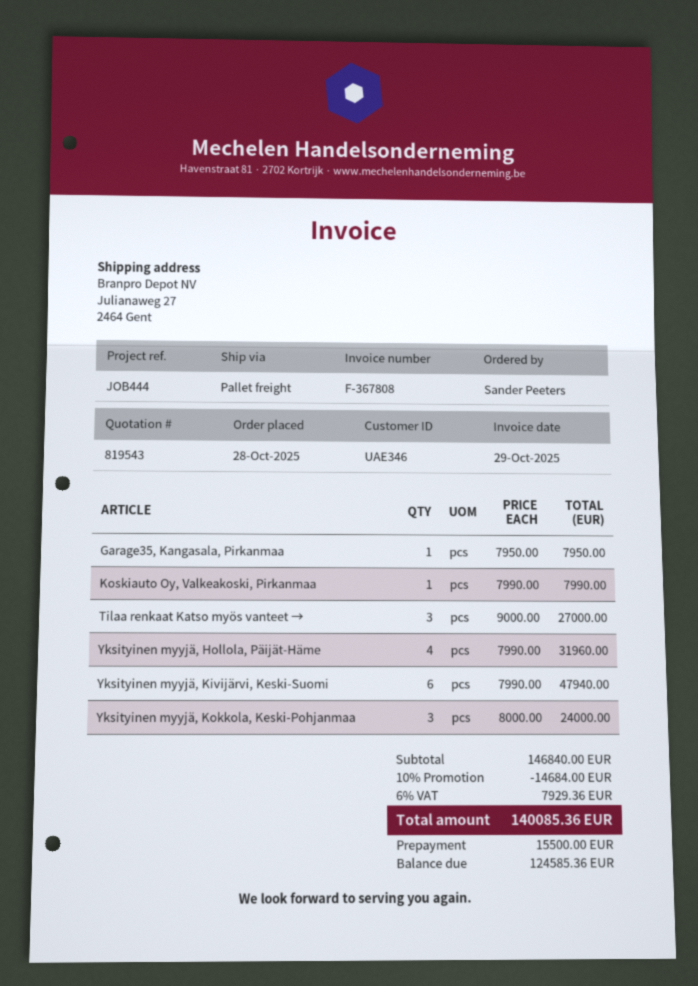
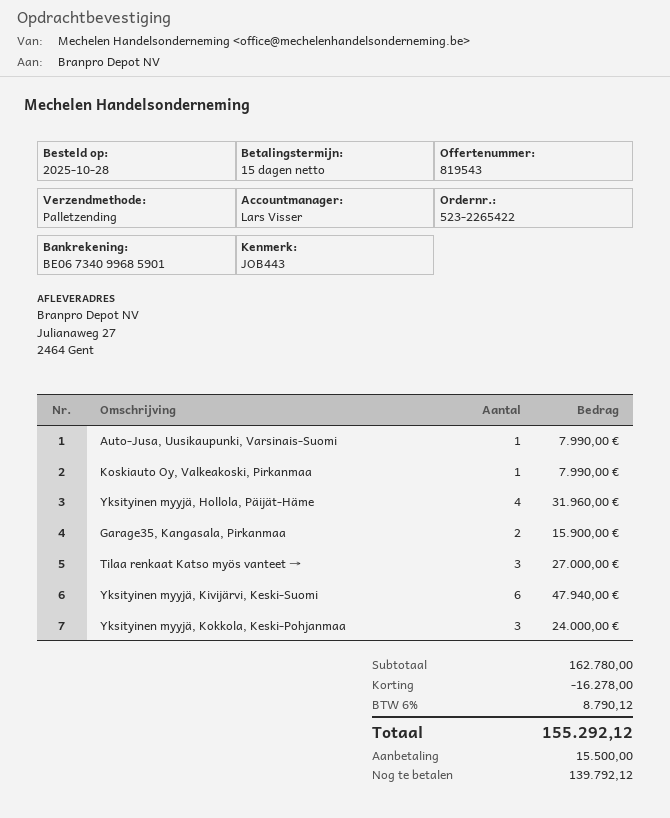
reference: JOB444 -> JOB443
Garage35, Kangasala, Pirkanmaa: 1 for 7950.00 -> 2 for 15900.00
Auto-Jusa, Uusikaupunki, Varsinais-Suomi: none -> 1 for 7990.00
subtotal: 146840.00 -> 162780.00
discount: 14684.00 -> 16278.00
tax: 6% = 7929.36 -> 6% = 8790.12
total: 140085.36 -> 155292.12
balance: 124585.36 -> 139792.12

